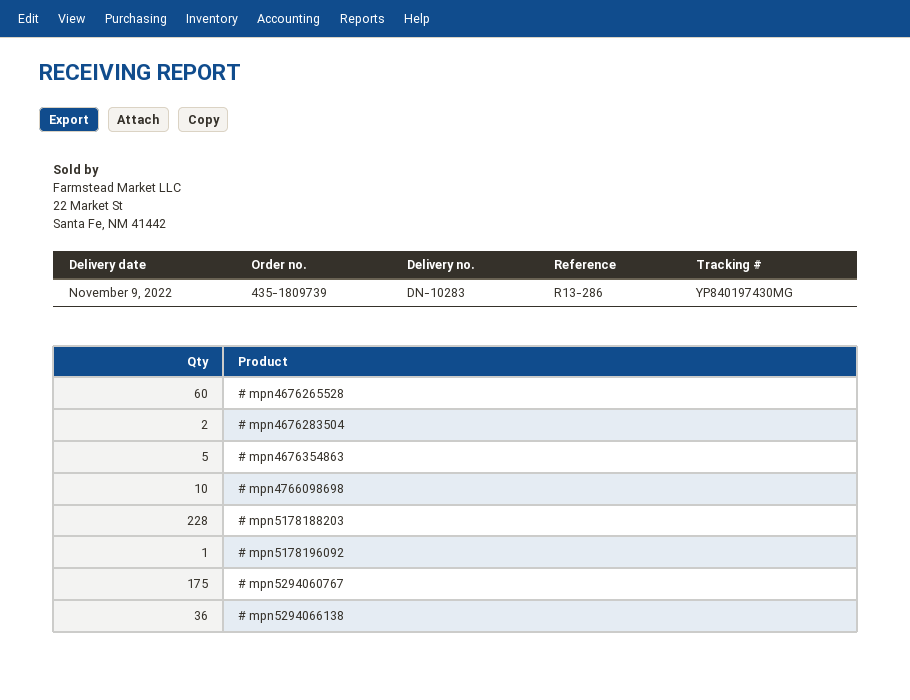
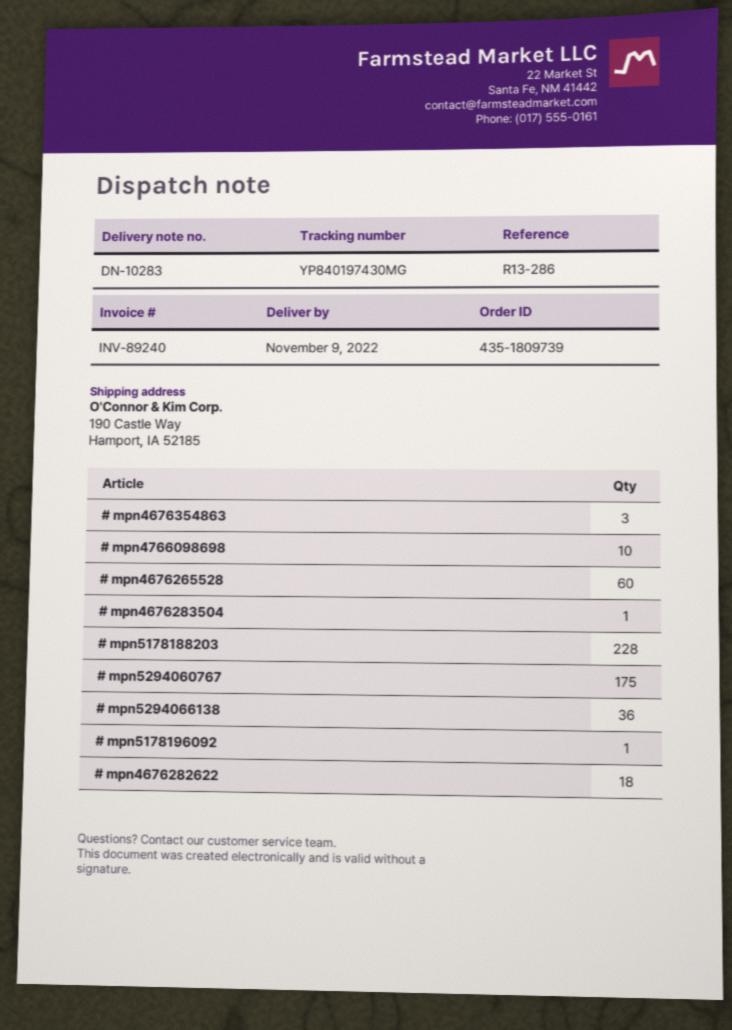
# mpn4676283504: 2 -> 1
# mpn4676354863: 5 -> 3
# mpn4676282622: none -> 18

